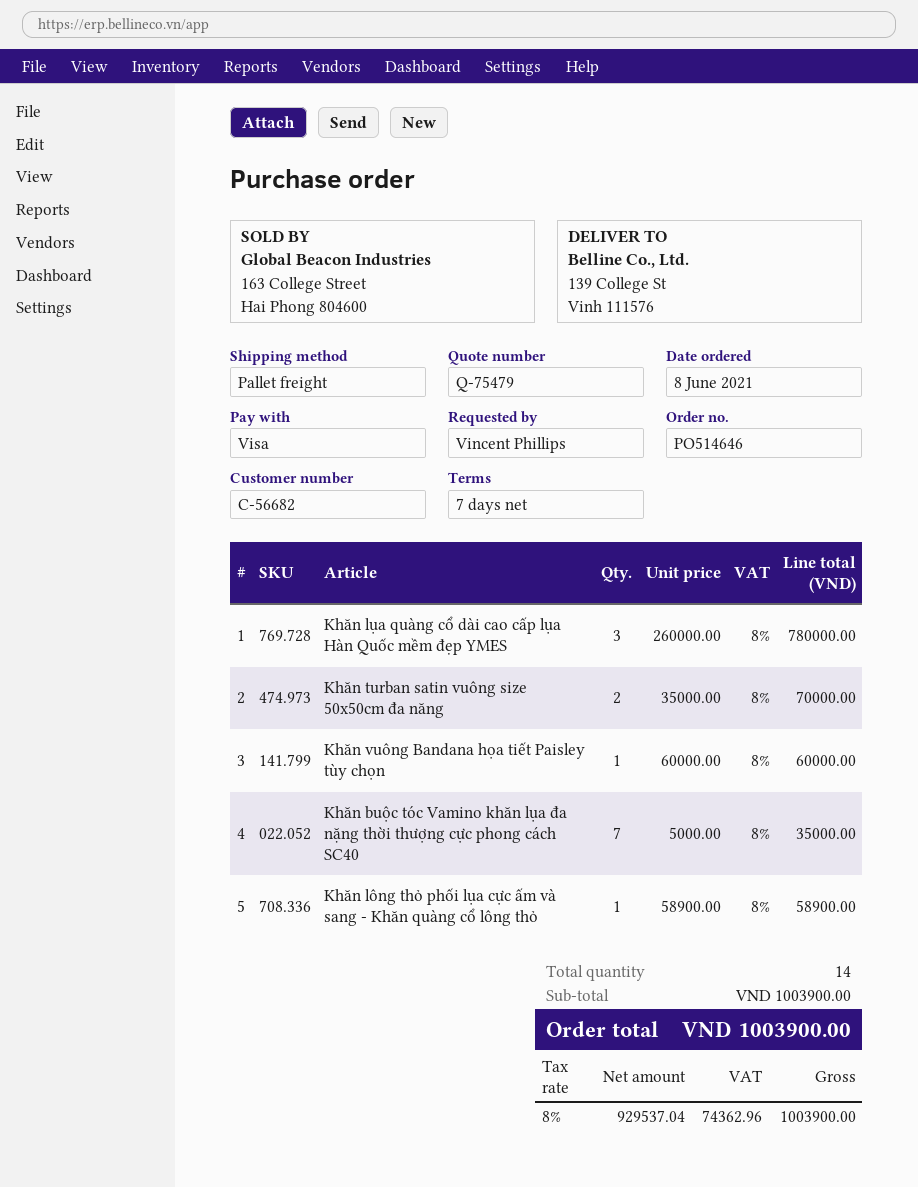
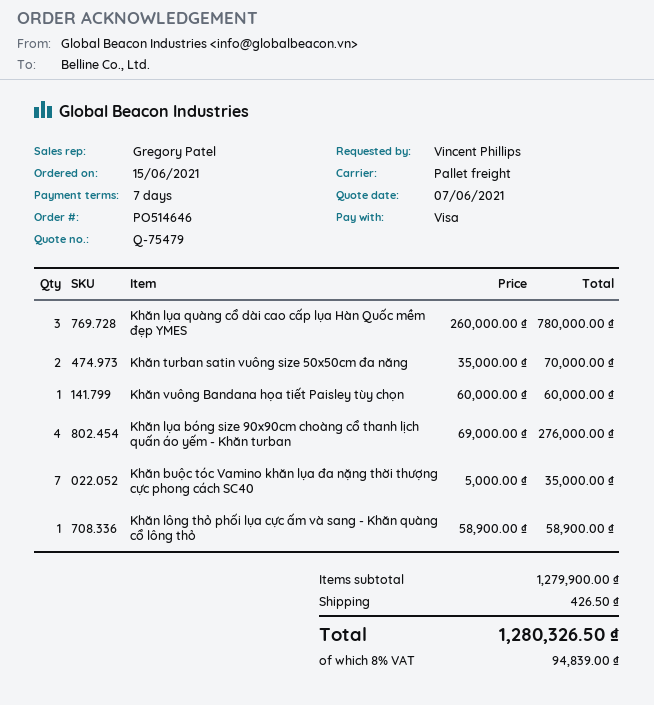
order date: 2021-06-08 -> 2021-06-15
Khăn lụa bóng size 90x90cm choàng cổ thanh lịch quấn áo yếm - Khăn turban: none -> 4 x 69000.00 = 276000.00
subtotal: 1003900.00 -> 1279900.00
shipping: none -> 426.50
tax: 8% = 74362.96 -> 8% = 94839.00
total: 1003900.00 -> 1280326.50

